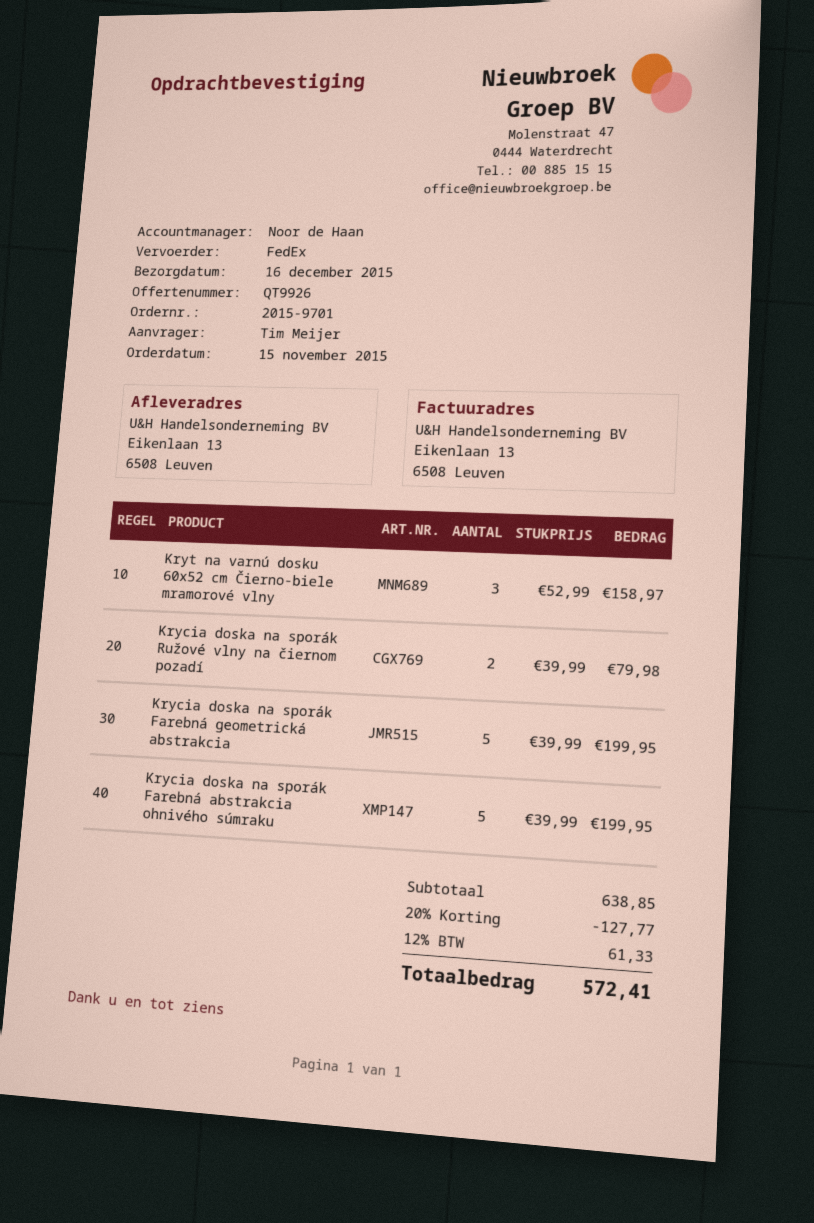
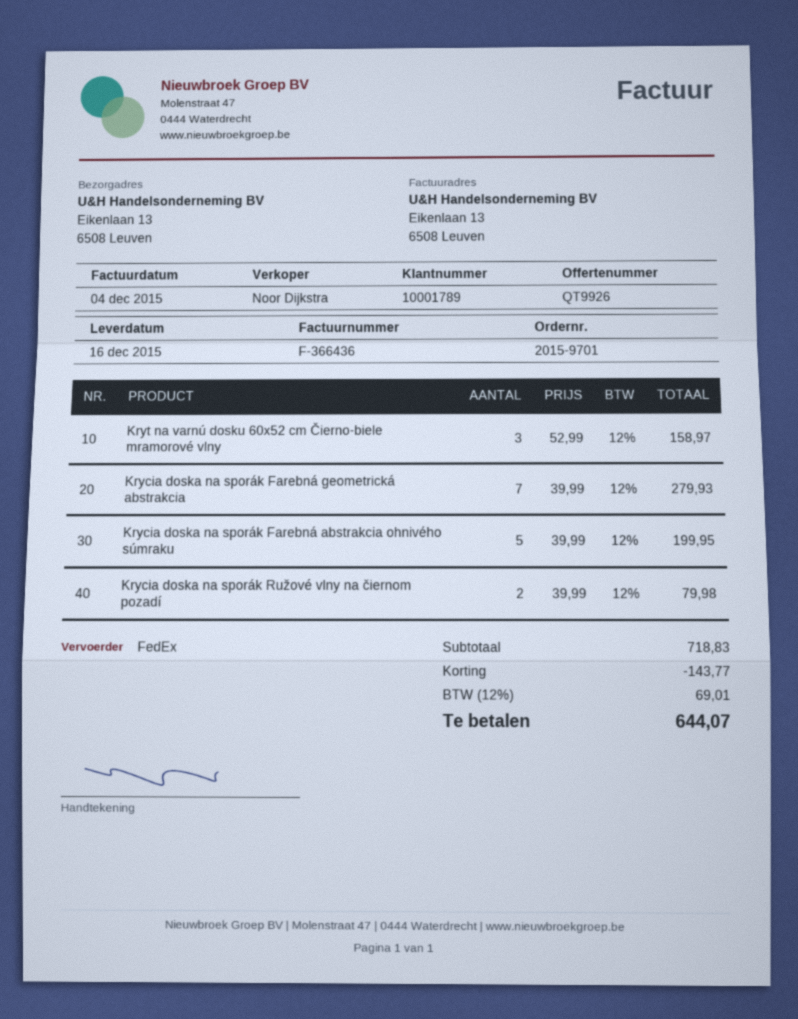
sales rep: Noor de Haan -> Noor Dijkstra
Krycia doska na sporák Farebná geometrická abstrakcia: 5 x 39.99 = 199.95 -> 7 x 39.99 = 279.93
subtotal: 638.85 -> 718.83
discount: 127.77 -> 143.77
tax: 12% = 61.33 -> 12% = 69.01
total: 572.41 -> 644.07

